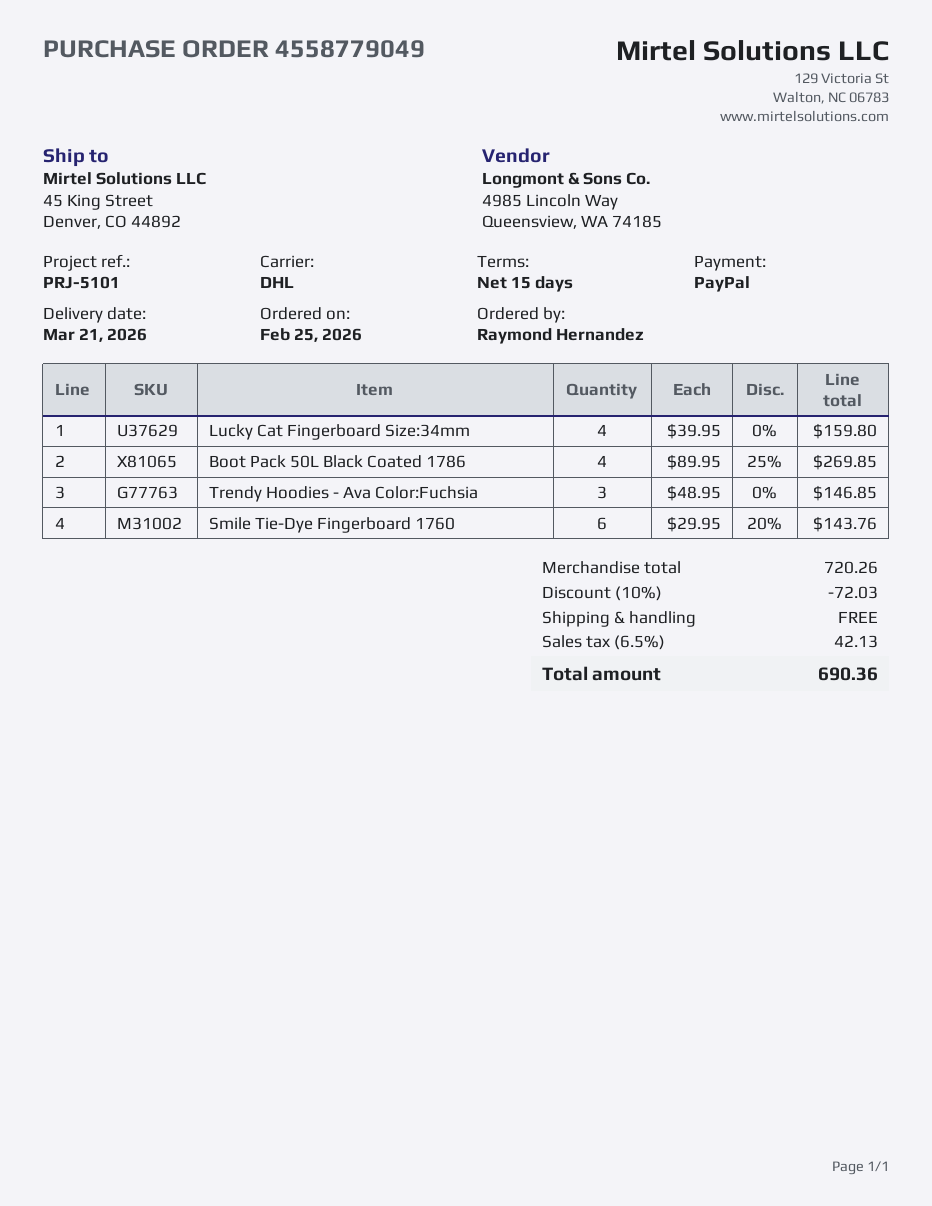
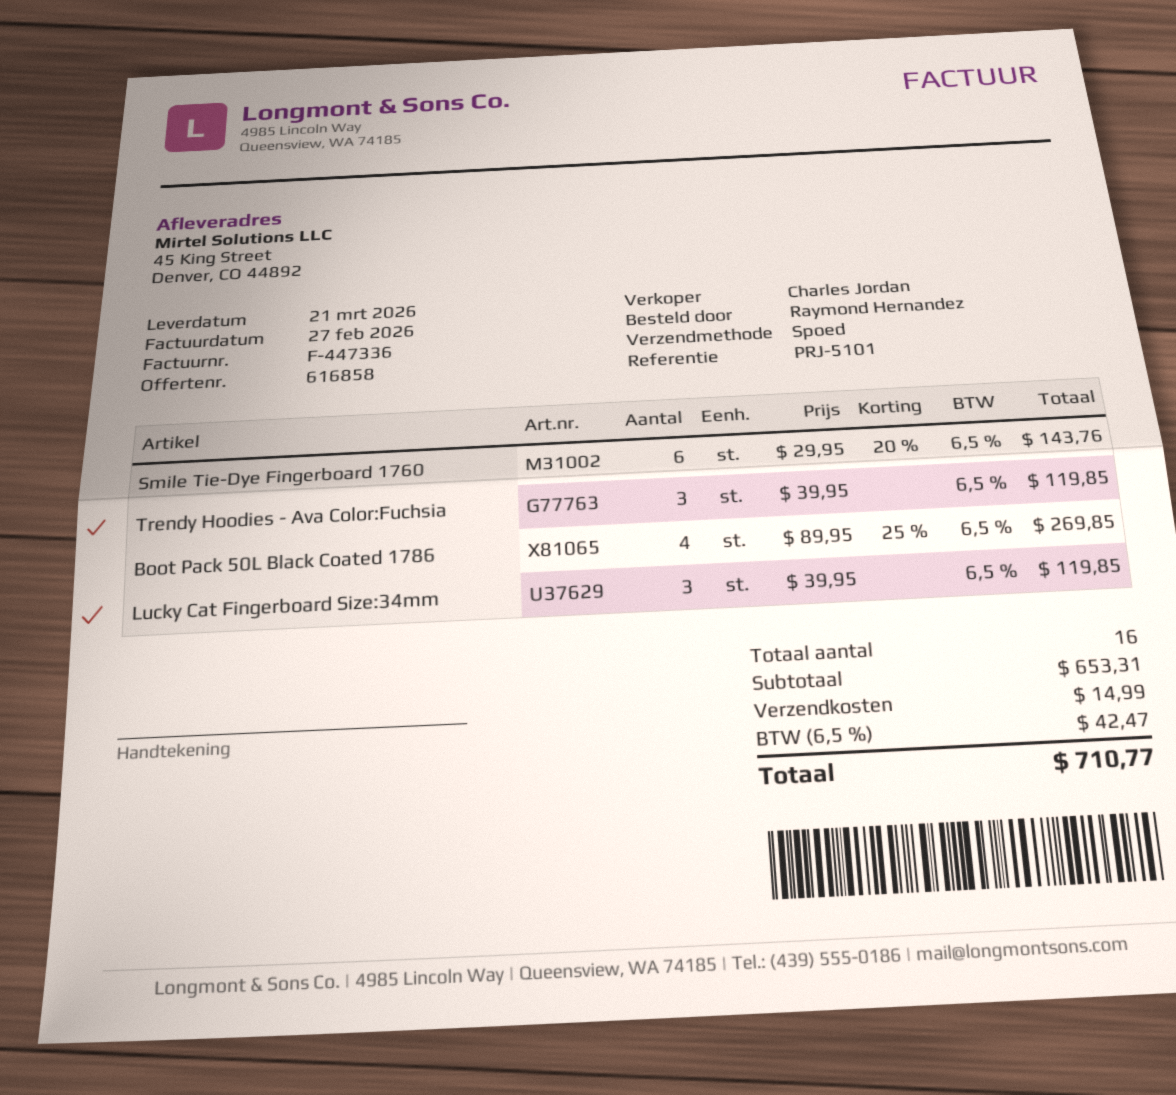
shipping method: DHL -> express
Lucky Cat Fingerboard Size:34mm: 4 x 39.95 = 159.80 -> 3 x 39.95 = 119.85
Trendy Hoodies - Ava Color:Fuchsia: 3 x 48.95 = 146.85 -> 3 x 39.95 = 119.85
subtotal: 720.26 -> 653.31
discount: 10% = 72.03 -> none
shipping: 0.00 -> 14.99
tax: 6.5% = 42.13 -> 6.5% = 42.47
total: 690.36 -> 710.77

